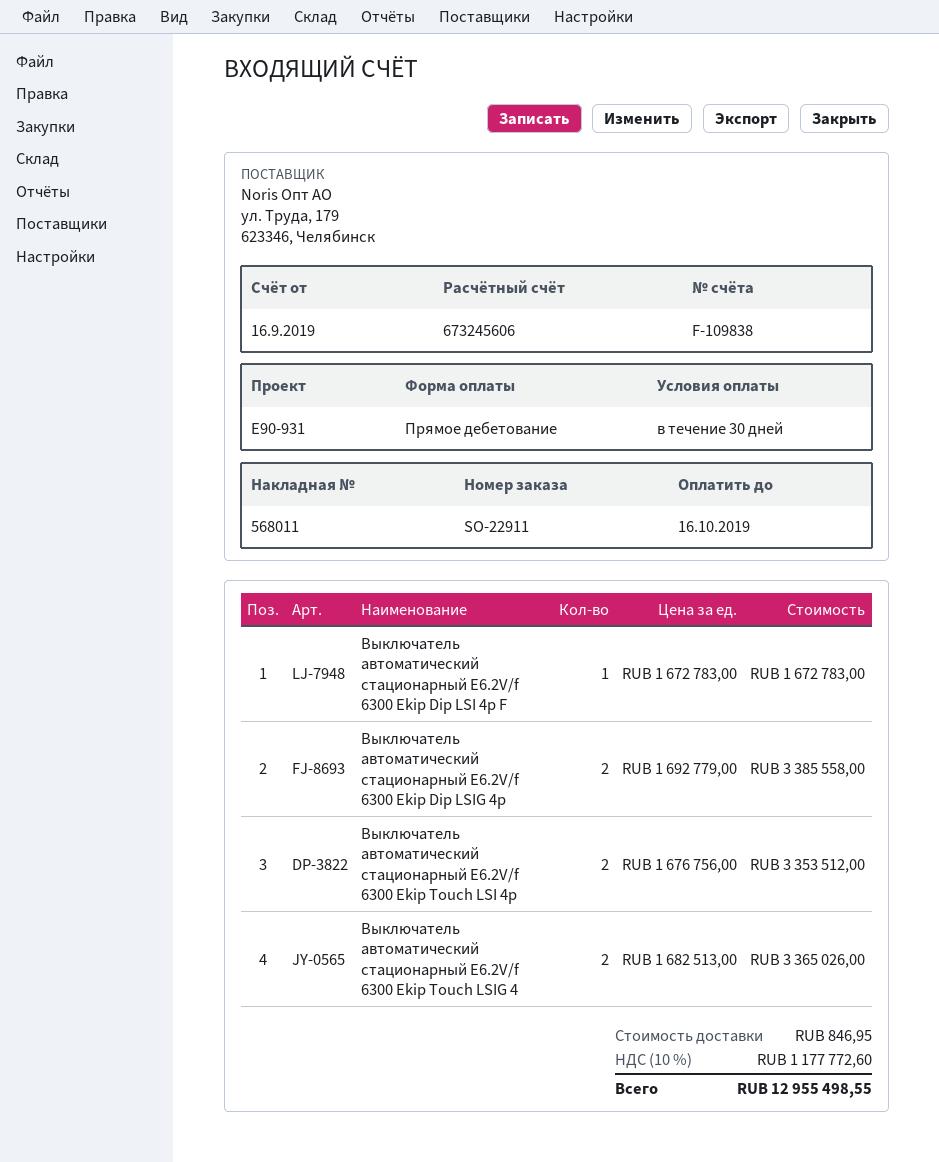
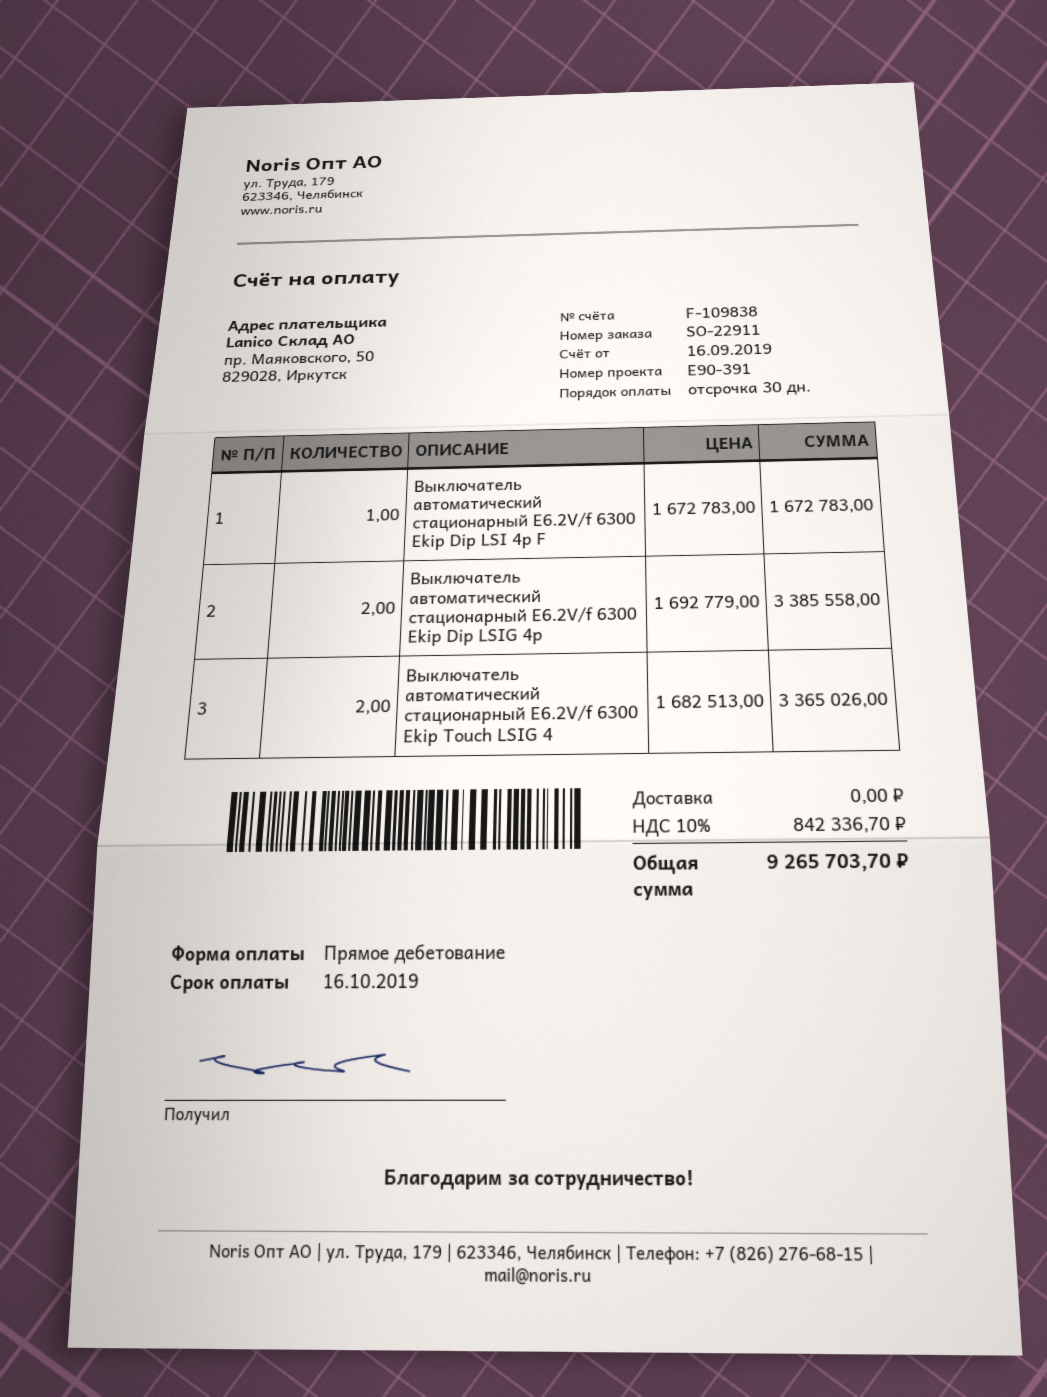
reference: E90-931 -> E90-391
Выключатель автоматический стационарный E6.2V/f 6300 Ekip Touch LSI 4p: 2 x 1676756.00 = 3353512.00 -> none
shipping: 846.95 -> 0.00
tax: 10% = 1177772.60 -> 10% = 842336.70
total: 12955498.55 -> 9265703.70

